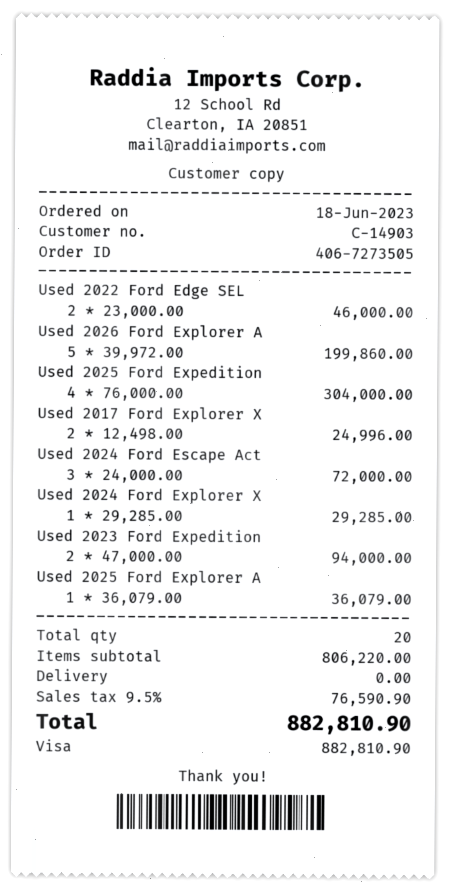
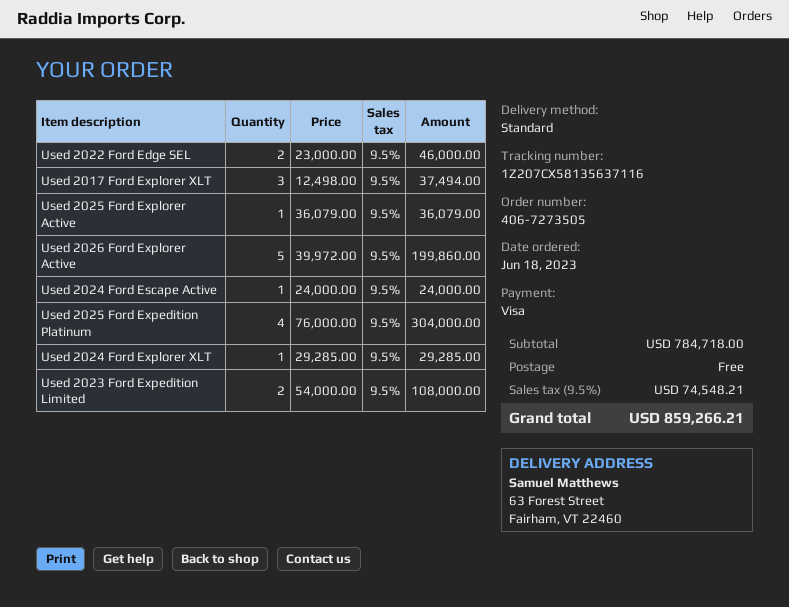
Used 2017 Ford Explorer X: 2 x 12498.00 = 24996.00 -> 3 x 12498.00 = 37494.00
Used 2024 Ford Escape Act: 3 x 24000.00 = 72000.00 -> 1 x 24000.00 = 24000.00
Used 2023 Ford Expedition: 2 x 47000.00 = 94000.00 -> 2 x 54000.00 = 108000.00
subtotal: 806220.00 -> 784718.00
tax: 9.5% = 76590.90 -> 9.5% = 74548.21
total: 882810.90 -> 859266.21

